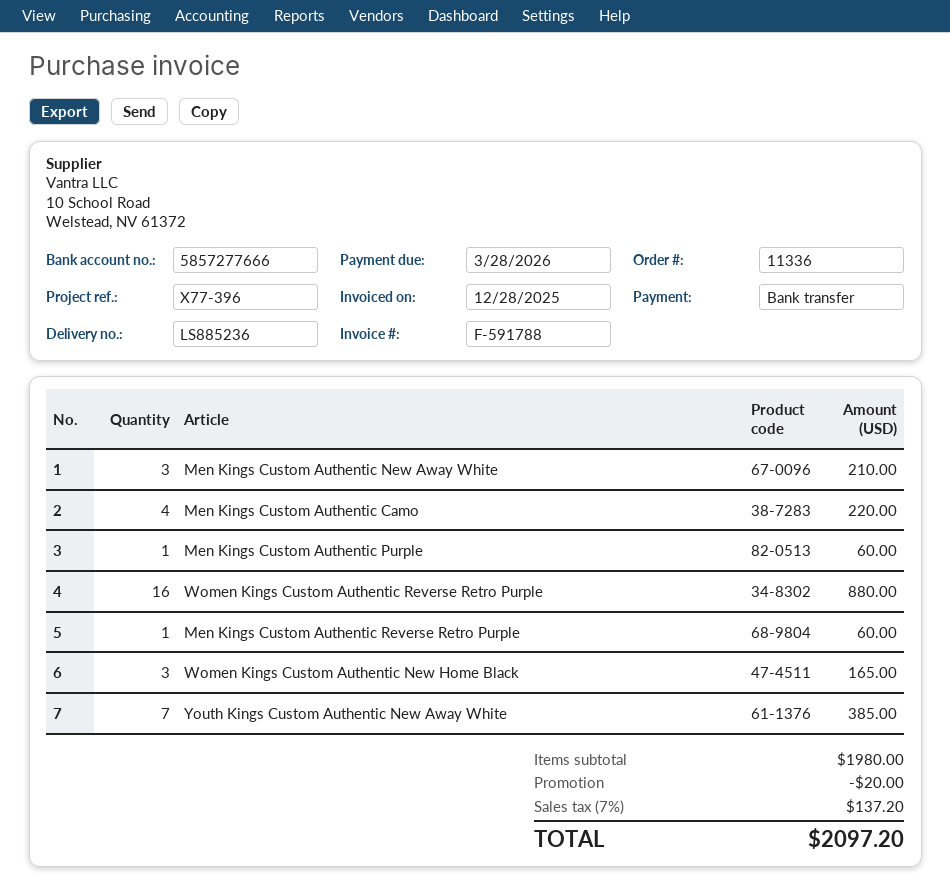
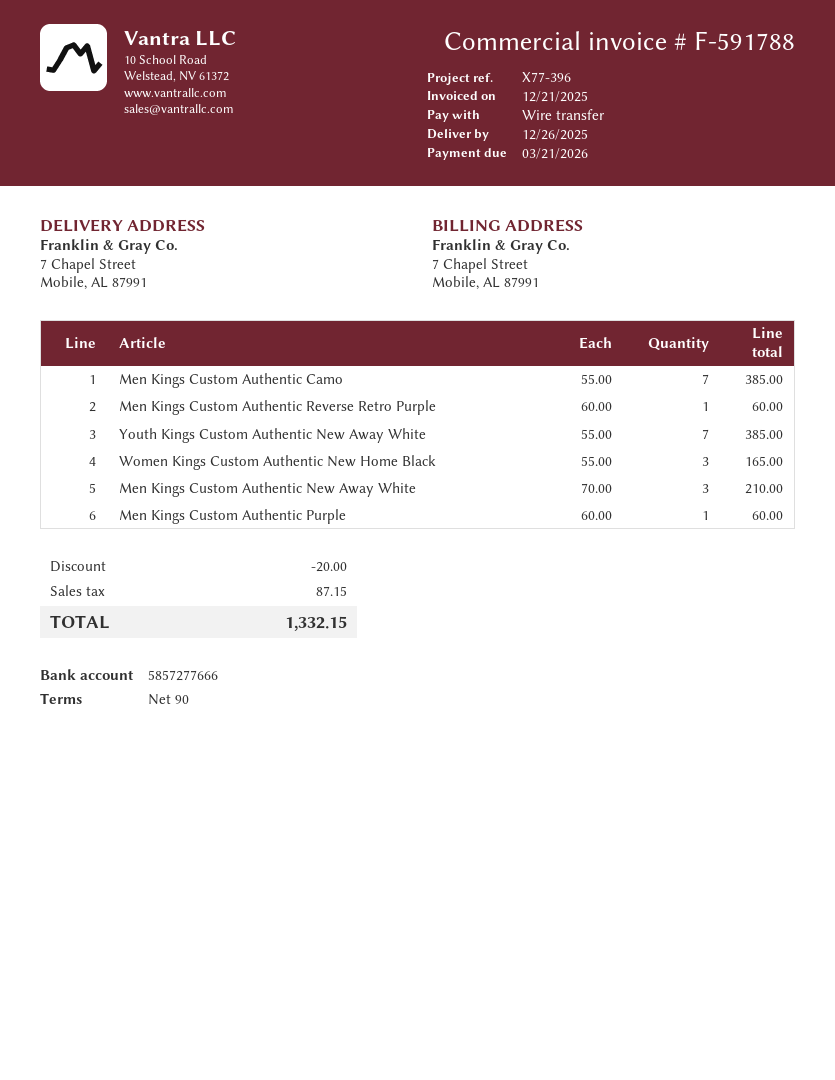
invoice date: 2025-12-28 -> 2025-12-21
due date: 2026-03-28 -> 2026-03-21
Men Kings Custom Authentic Camo: 4 for 220.00 -> 7 for 385.00
Women Kings Custom Authentic Reverse Retro Purple: 16 for 880.00 -> none
tax: 137.20 -> 87.15
total: 2097.20 -> 1332.15

